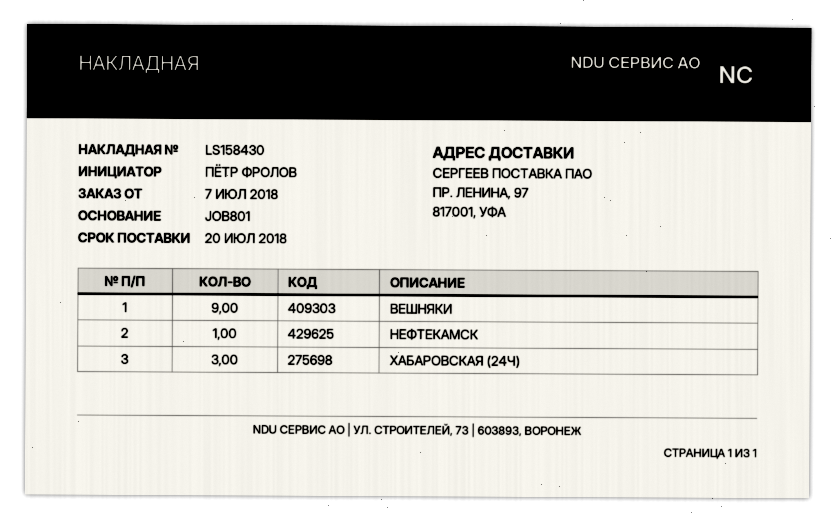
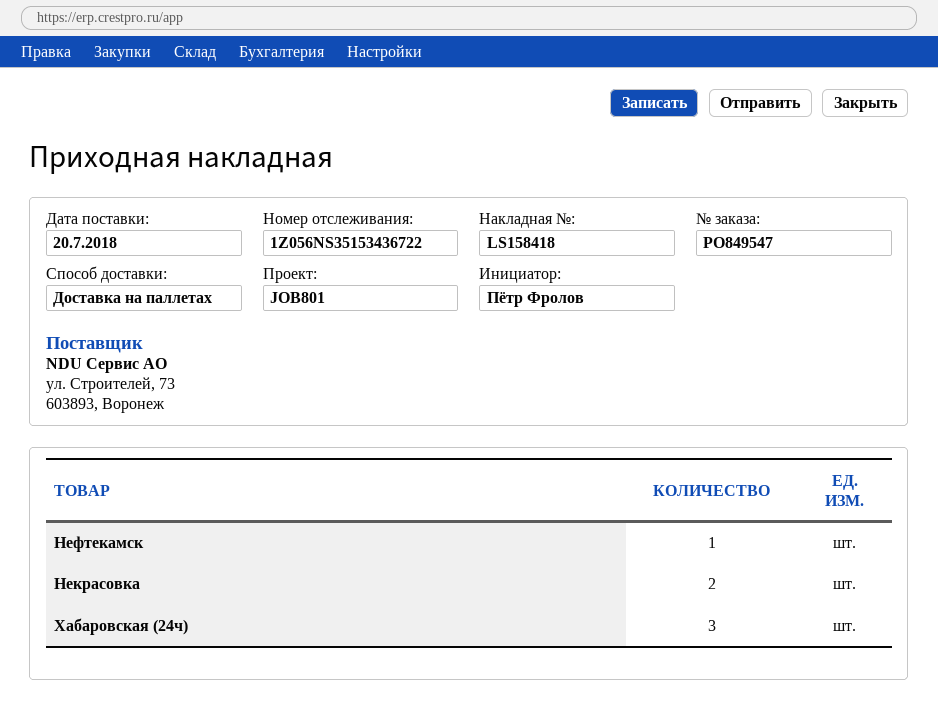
delivery note number: LS158430 -> LS158418
ВЕШНЯКИ: 9 -> none
Некрасовка: none -> 2

